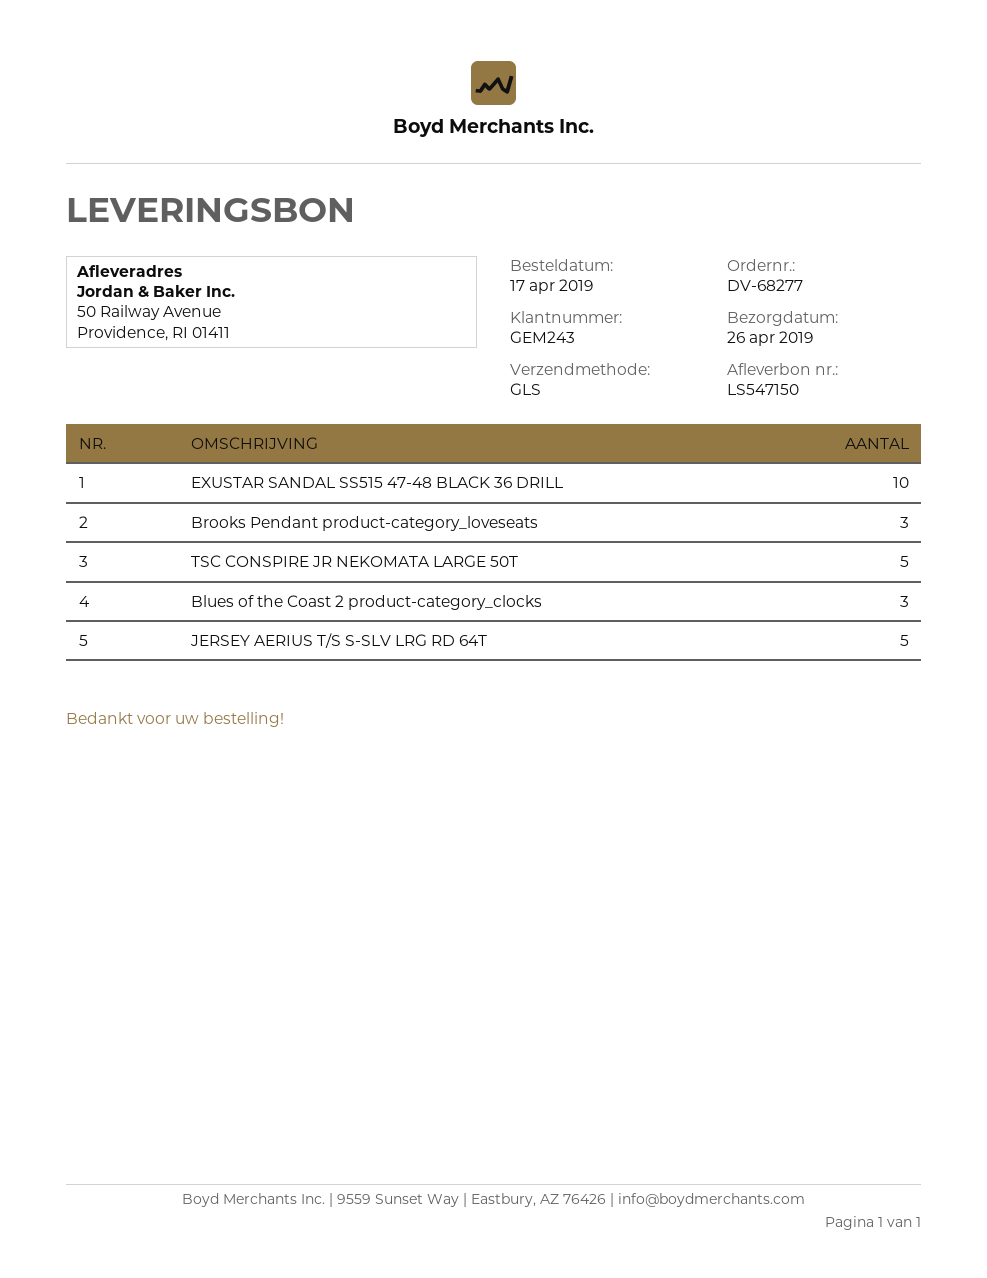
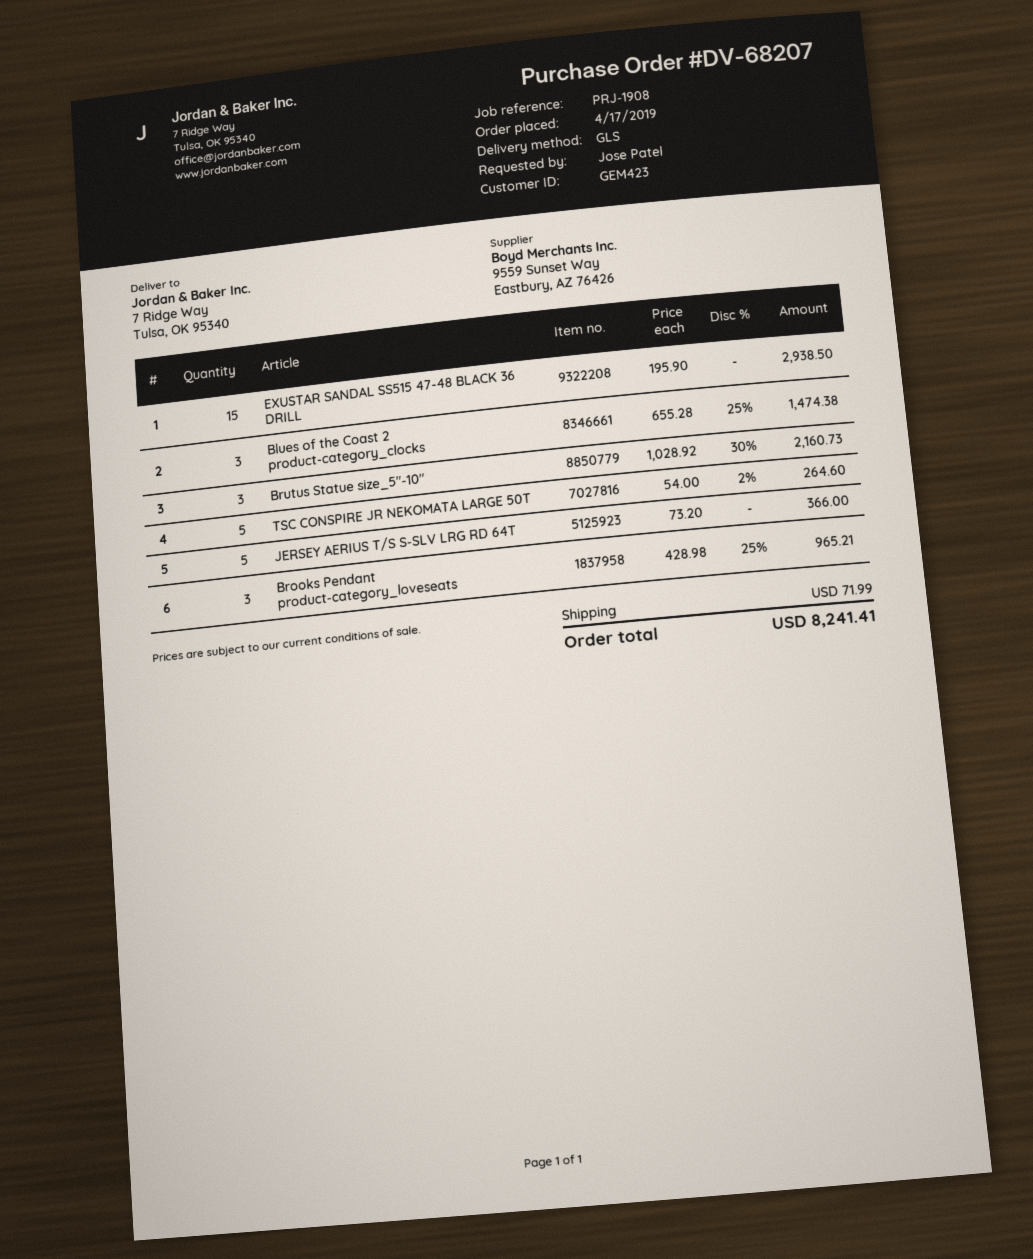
order number: DV-68277 -> DV-68207
customer number: GEM243 -> GEM423
ship to: 50 Railway Avenue, Providence, RI 01411 -> 7 Ridge Way, Tulsa, OK 95340
EXUSTAR SANDAL SS515 47-48 BLACK 36 DRILL: 10 -> 15
Brutus Statue size_5"-10": none -> 3

